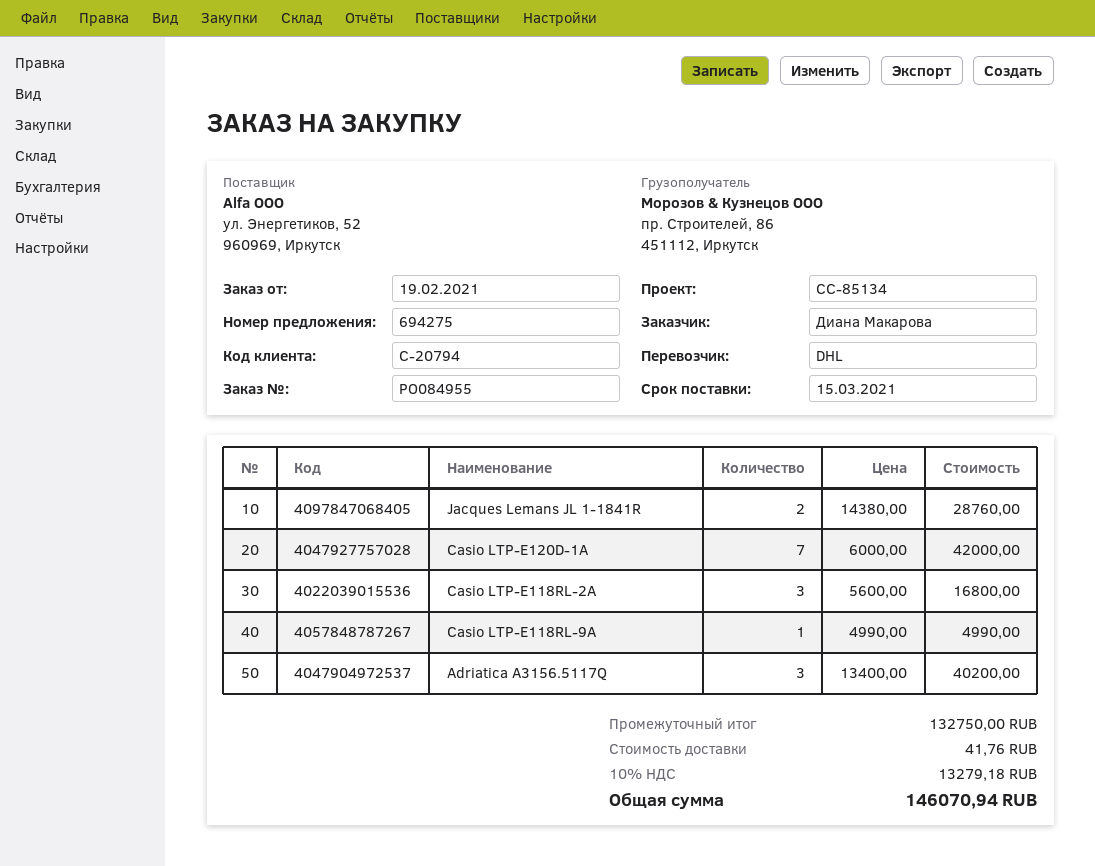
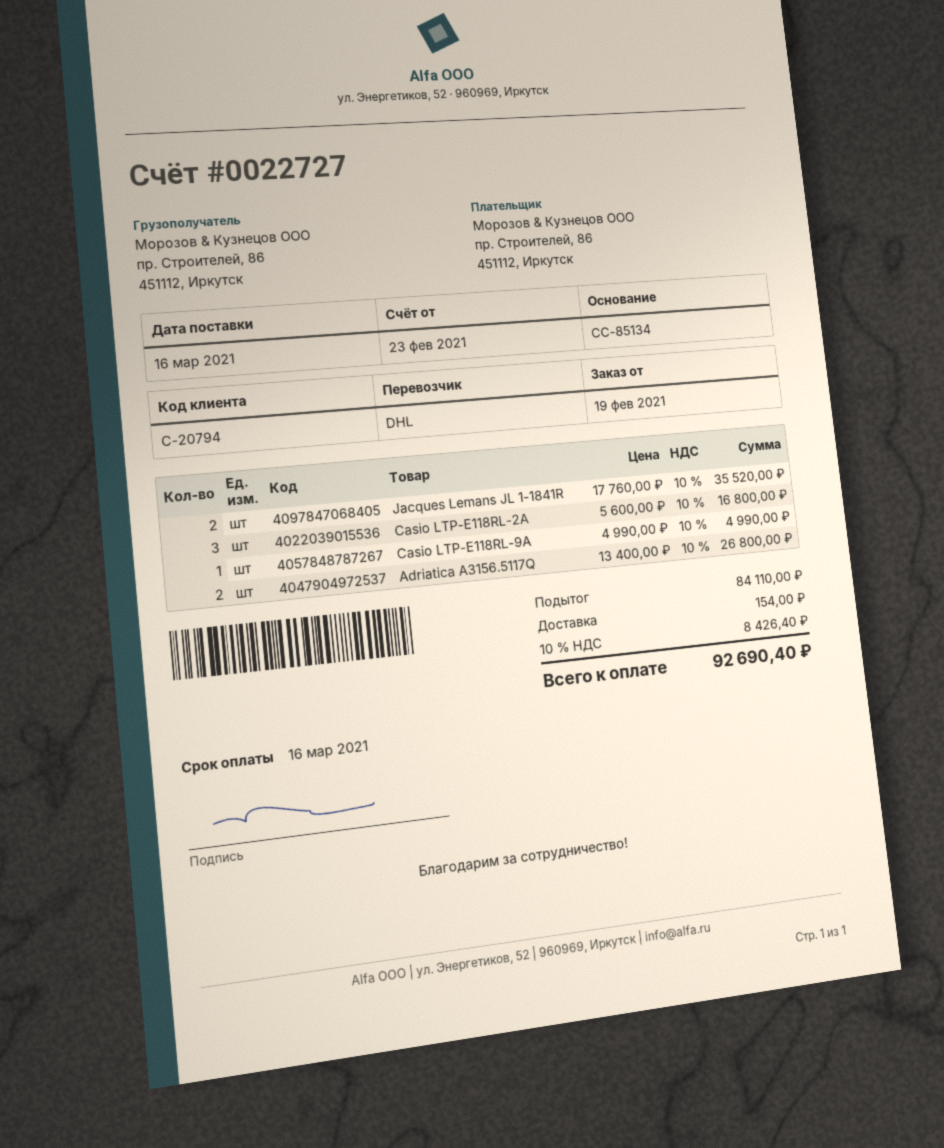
delivery date: 2021-03-15 -> 2021-03-16
Jacques Lemans JL 1-1841R: 2 x 14380.00 = 28760.00 -> 2 x 17760.00 = 35520.00
Casio LTP-E120D-1A: 7 x 6000.00 = 42000.00 -> none
Adriatica A3156.5117Q: 3 x 13400.00 = 40200.00 -> 2 x 13400.00 = 26800.00
subtotal: 132750.00 -> 84110.00
shipping: 41.76 -> 154.00
tax: 10% = 13279.18 -> 10% = 8426.40
total: 146070.94 -> 92690.40

